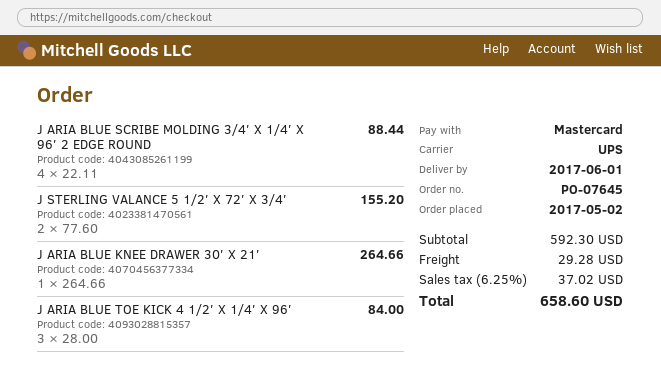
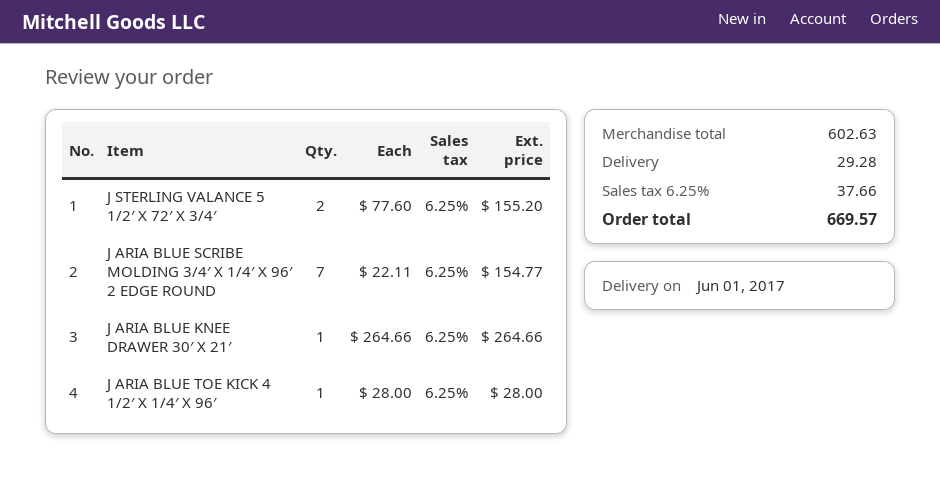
J ARIA BLUE SCRIBE MOLDING 3/4′ X 1/4′ X 96′ 2 EDGE ROUND: 4 x 22.11 = 88.44 -> 7 x 22.11 = 154.77
J ARIA BLUE TOE KICK 4 1/2′ X 1/4′ X 96′: 3 x 28.00 = 84.00 -> 1 x 28.00 = 28.00
subtotal: 592.30 -> 602.63
tax: 6.25% = 37.02 -> 6.25% = 37.66
total: 658.60 -> 669.57

